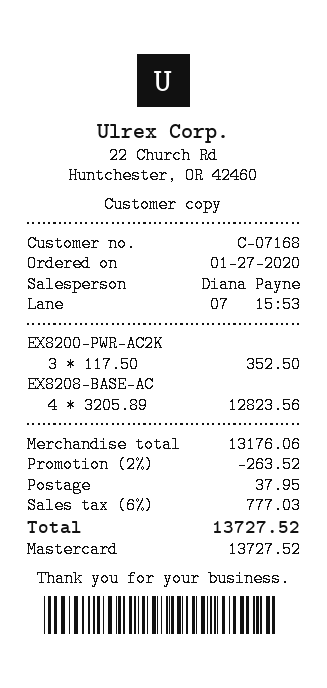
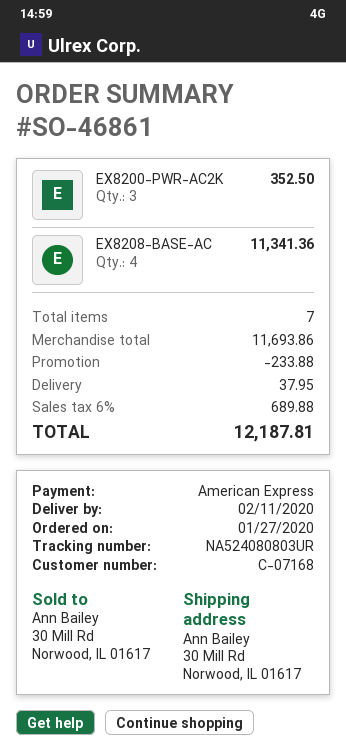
payment method: Mastercard -> American Express
EX8208-BASE-AC: 4 for 12823.56 -> 4 for 11341.36
subtotal: 13176.06 -> 11693.86
discount: 263.52 -> 233.88
tax: 6% = 777.03 -> 6% = 689.88
total: 13727.52 -> 12187.81

